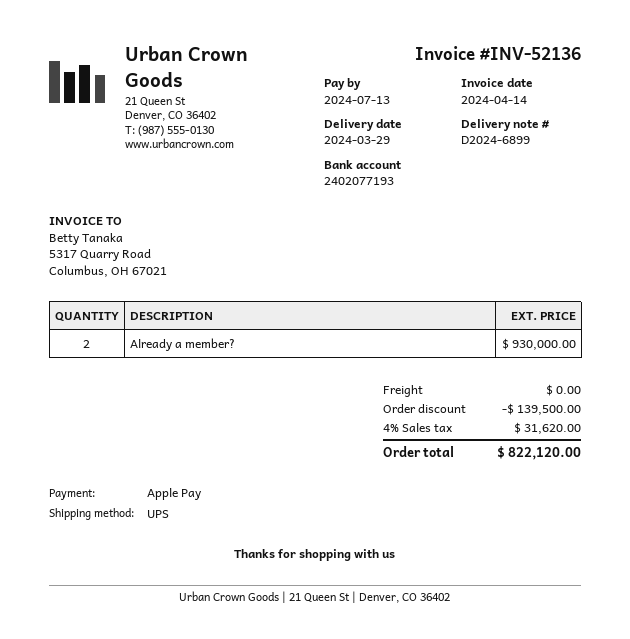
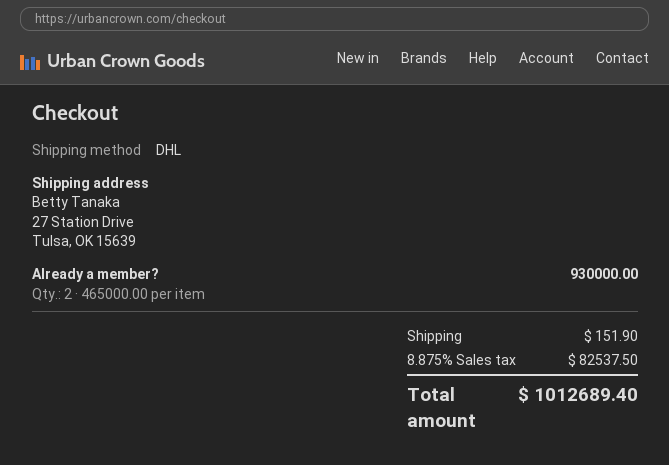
shipping method: UPS -> DHL
discount: 139500.00 -> none
shipping: 0.00 -> 151.90
tax: 4% = 31620.00 -> 8.875% = 82537.50
total: 822120.00 -> 1012689.40

